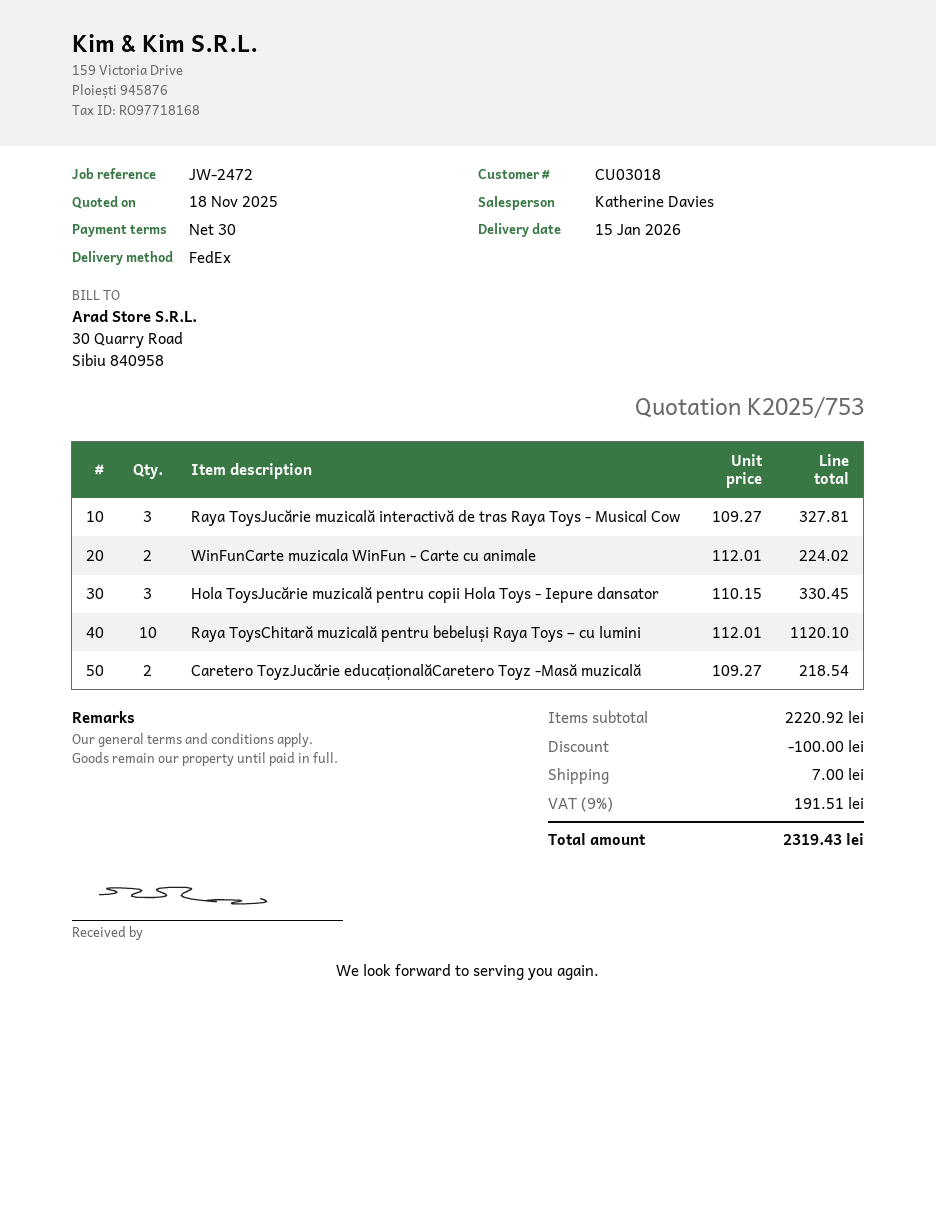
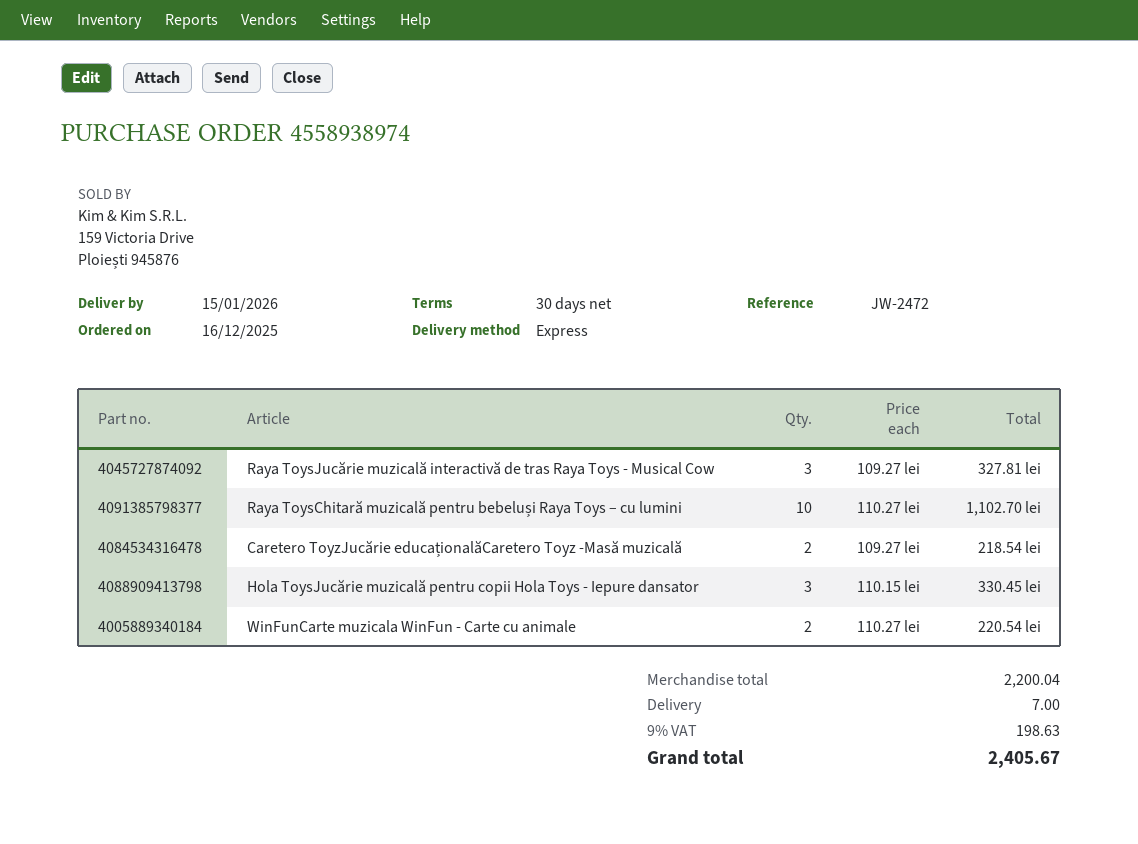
shipping method: FedEx -> express
WinFunCarte muzicala WinFun - Carte cu animale: 2 x 112.01 = 224.02 -> 2 x 110.27 = 220.54
Raya ToysChitară muzicală pentru bebeluși Raya Toys – cu lumini: 10 x 112.01 = 1120.10 -> 10 x 110.27 = 1102.70
subtotal: 2220.92 -> 2200.04
discount: 100.00 -> none
tax: 9% = 191.51 -> 9% = 198.63
total: 2319.43 -> 2405.67

